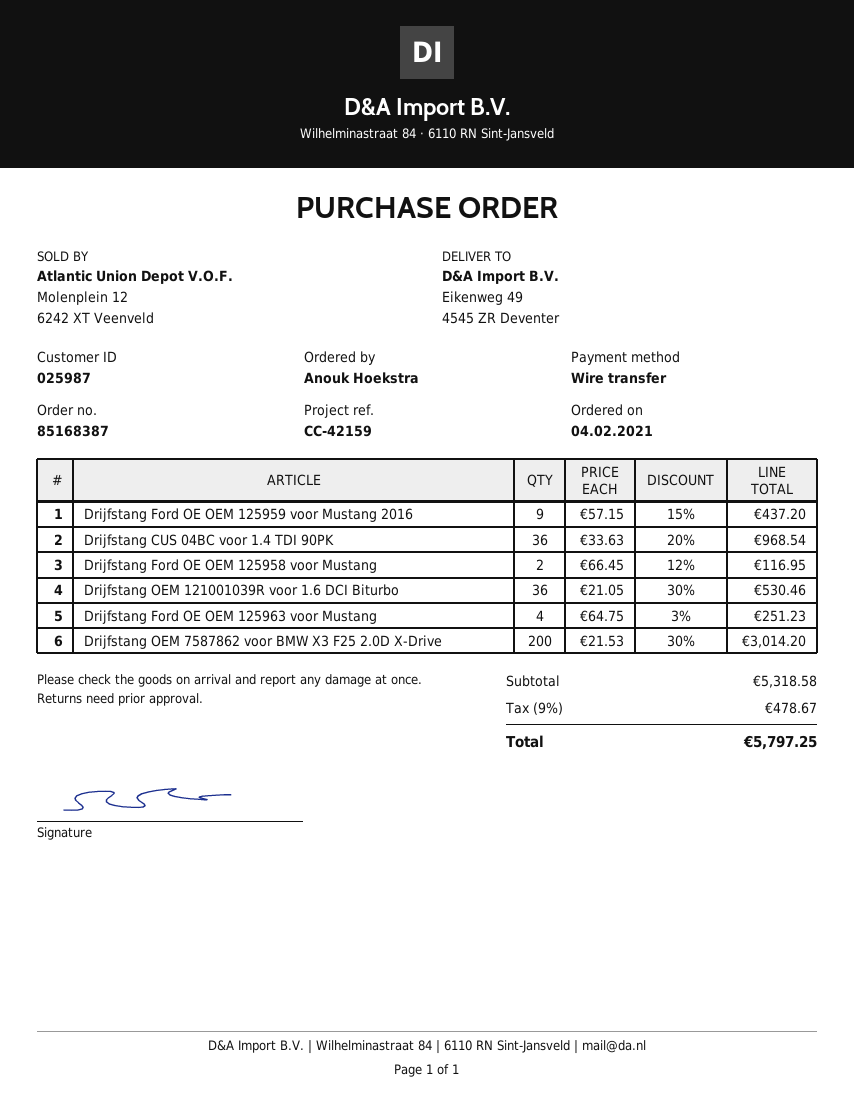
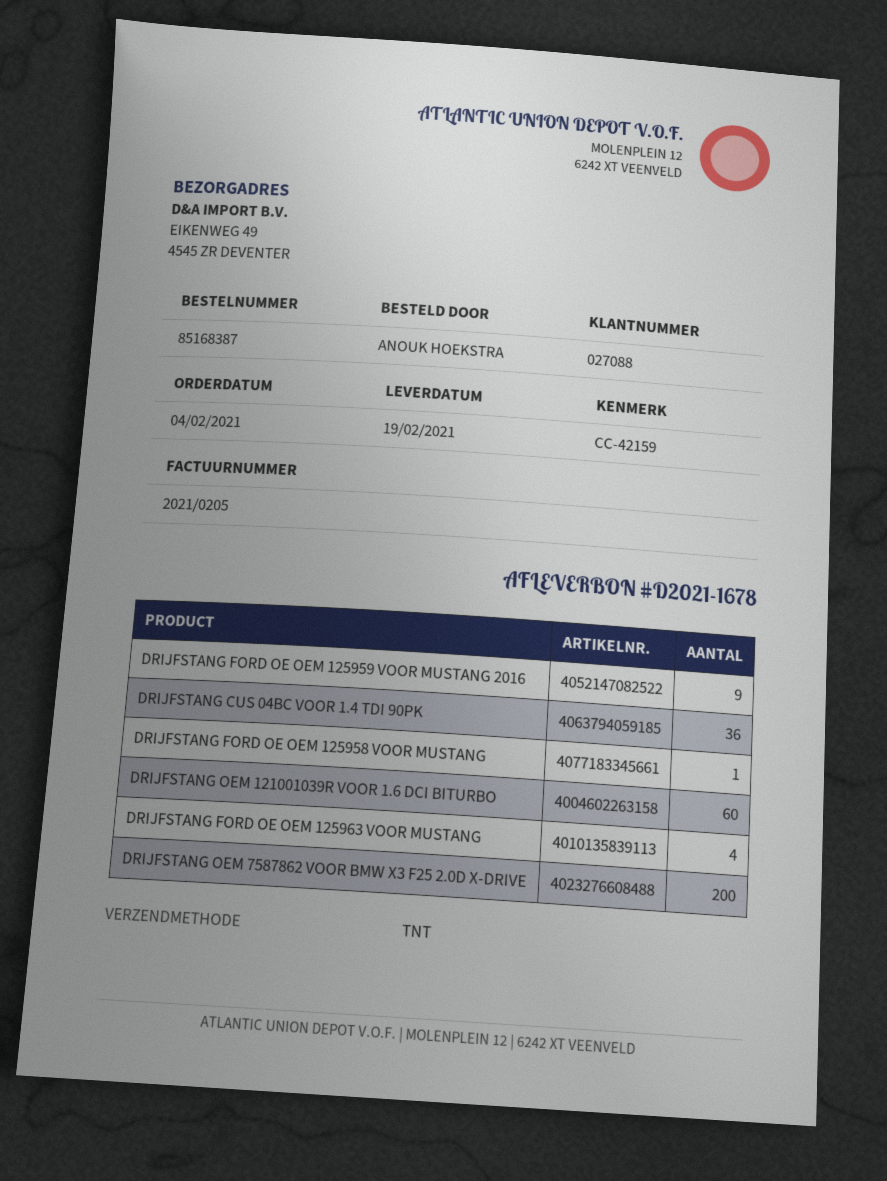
customer number: 025987 -> 027088
Drijfstang Ford OE OEM 125958 voor Mustang: 2 -> 1
Drijfstang OEM 121001039R voor 1.6 DCI Biturbo: 36 -> 60

